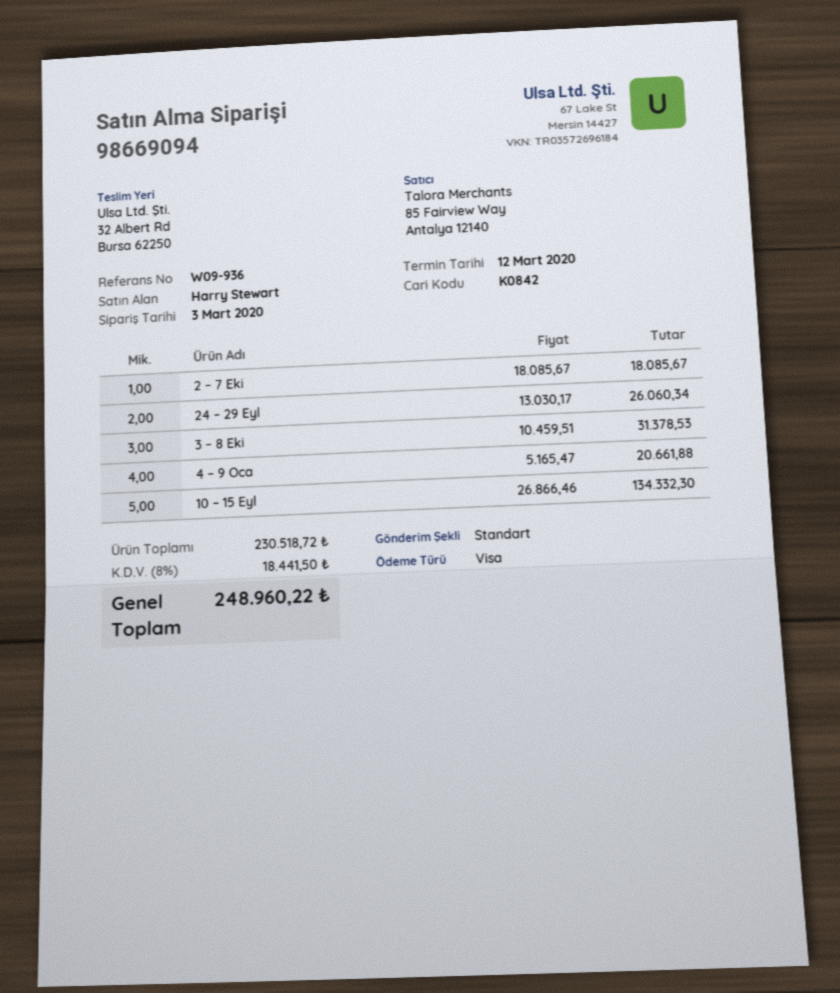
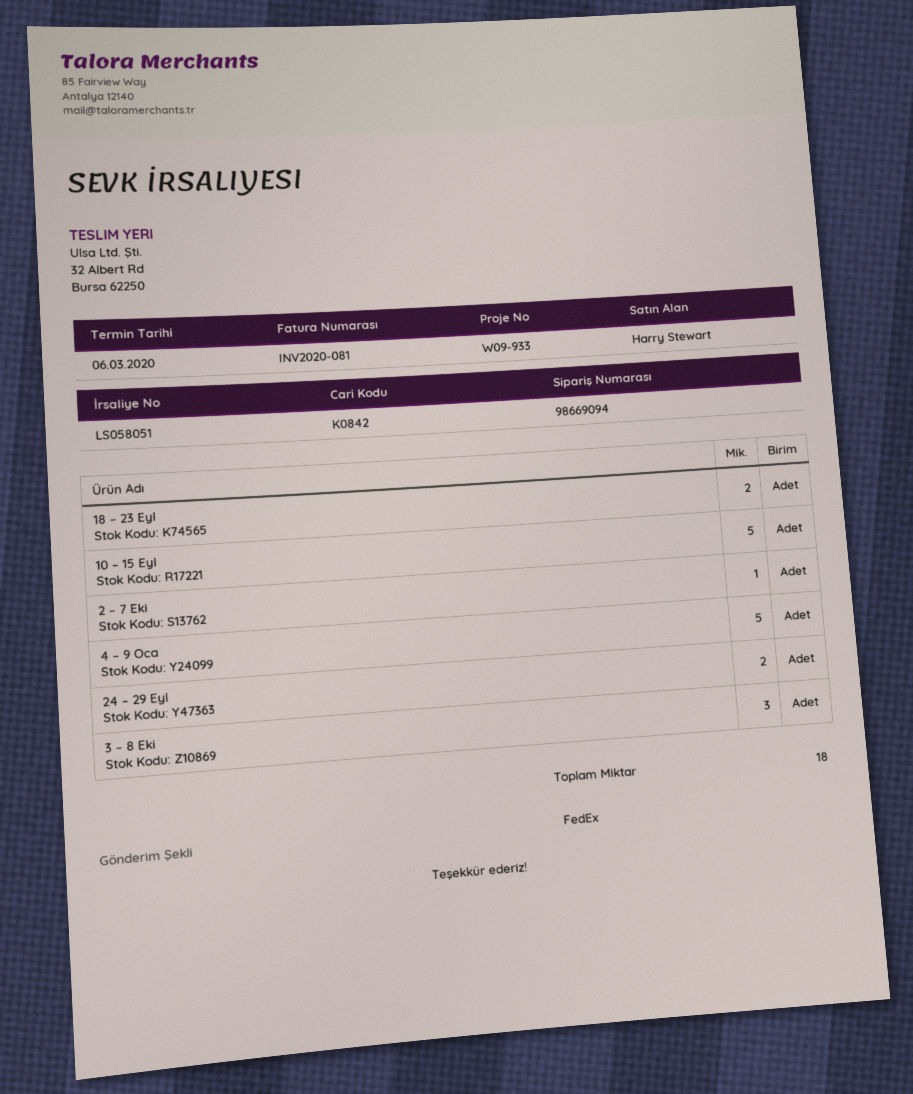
delivery date: 2020-03-12 -> 2020-03-06
reference: W09-936 -> W09-933
shipping method: standard -> FedEx
4 – 9 Oca: 4 -> 5
18 – 23 Eyl: none -> 2

